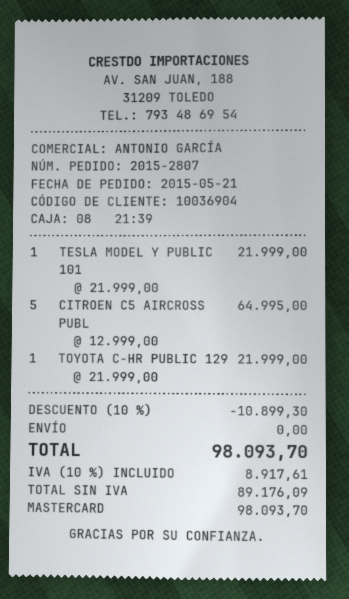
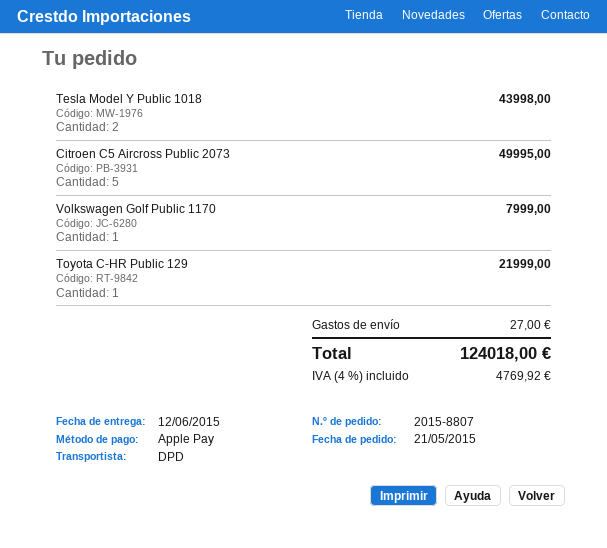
order number: 2015-2807 -> 2015-8807
payment method: Mastercard -> Apple Pay
TESLA MODEL Y PUBLIC 101: 1 for 21999.00 -> 2 for 43998.00
CITROEN C5 AIRCROSS PUBL: 5 for 64995.00 -> 5 for 49995.00
Volkswagen Golf Public 1170: none -> 1 for 7999.00
discount: 10% = 10899.30 -> none
shipping: 0.00 -> 27.00
tax: 10% = 8917.61 -> 4% = 4769.92
total: 98093.70 -> 124018.00

